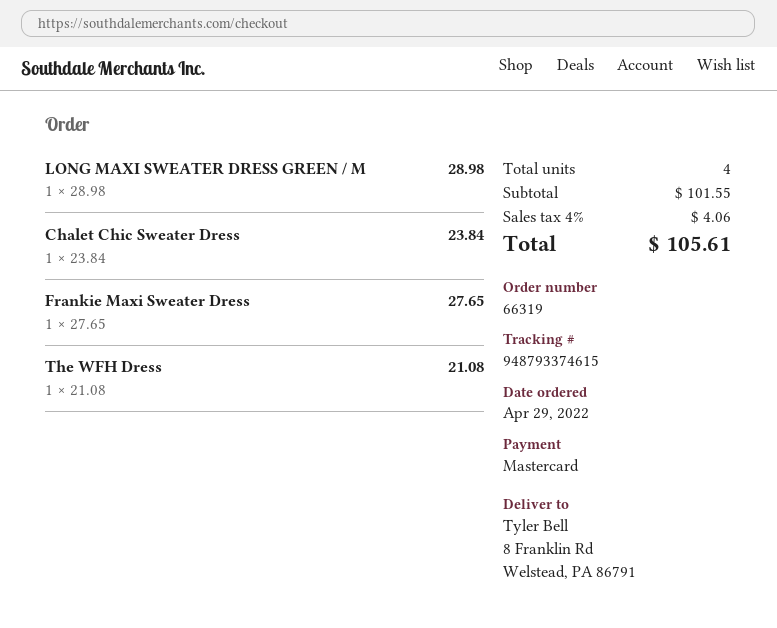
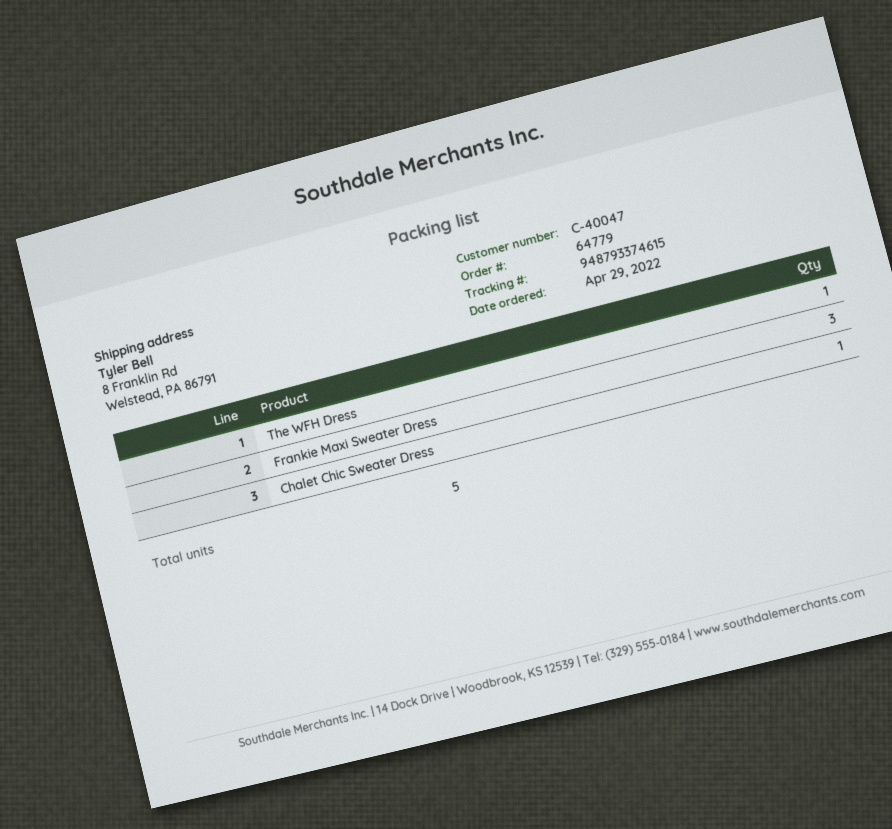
order number: 66319 -> 64779
LONG MAXI SWEATER DRESS GREEN / M: 1 -> none
Frankie Maxi Sweater Dress: 1 -> 3
total quantity: 4 -> 5

